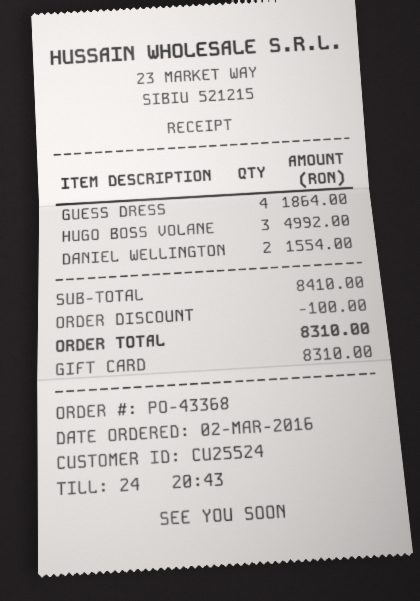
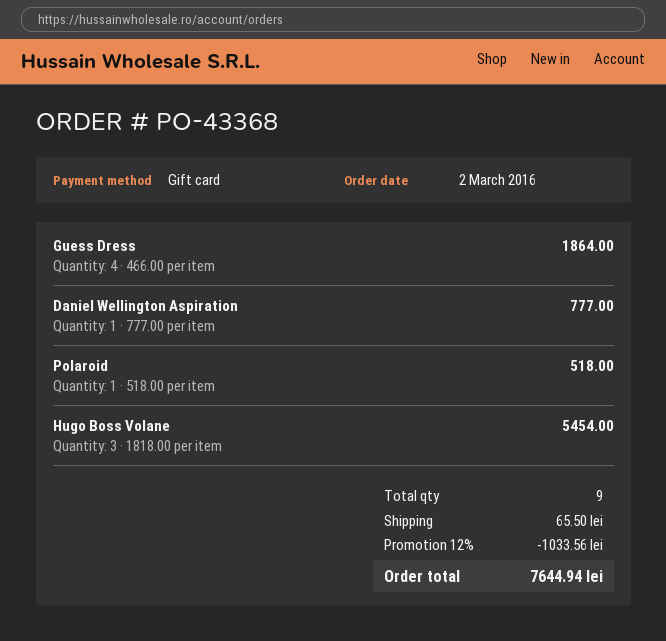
HUGO BOSS VOLANE: 3 for 4992.00 -> 3 for 5454.00
DANIEL WELLINGTON: 2 for 1554.00 -> 1 for 777.00
Polaroid: none -> 1 for 518.00
discount: 100.00 -> 1033.56
shipping: none -> 65.50
total: 8310.00 -> 7644.94

